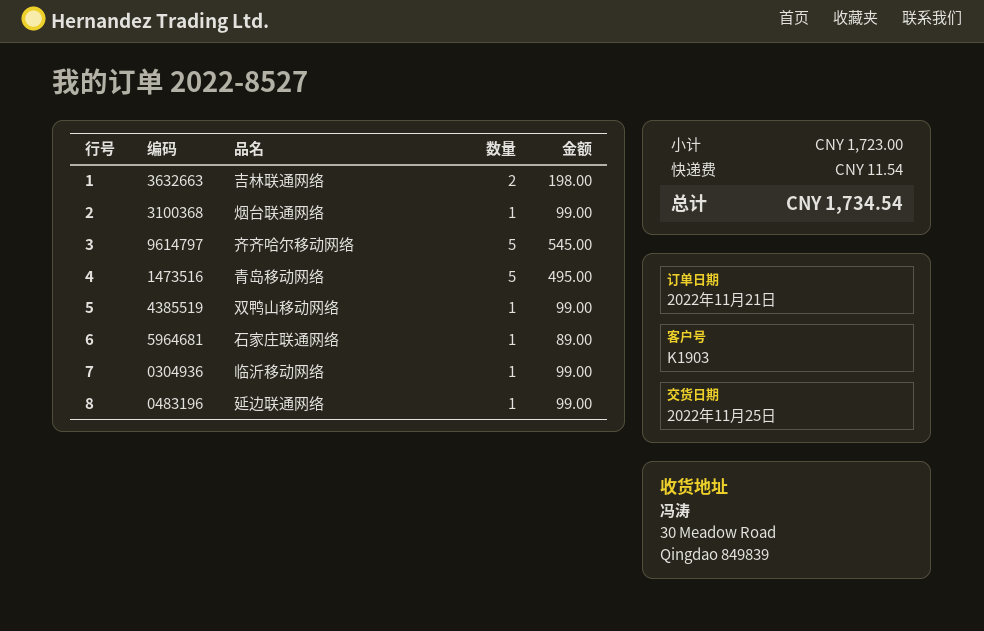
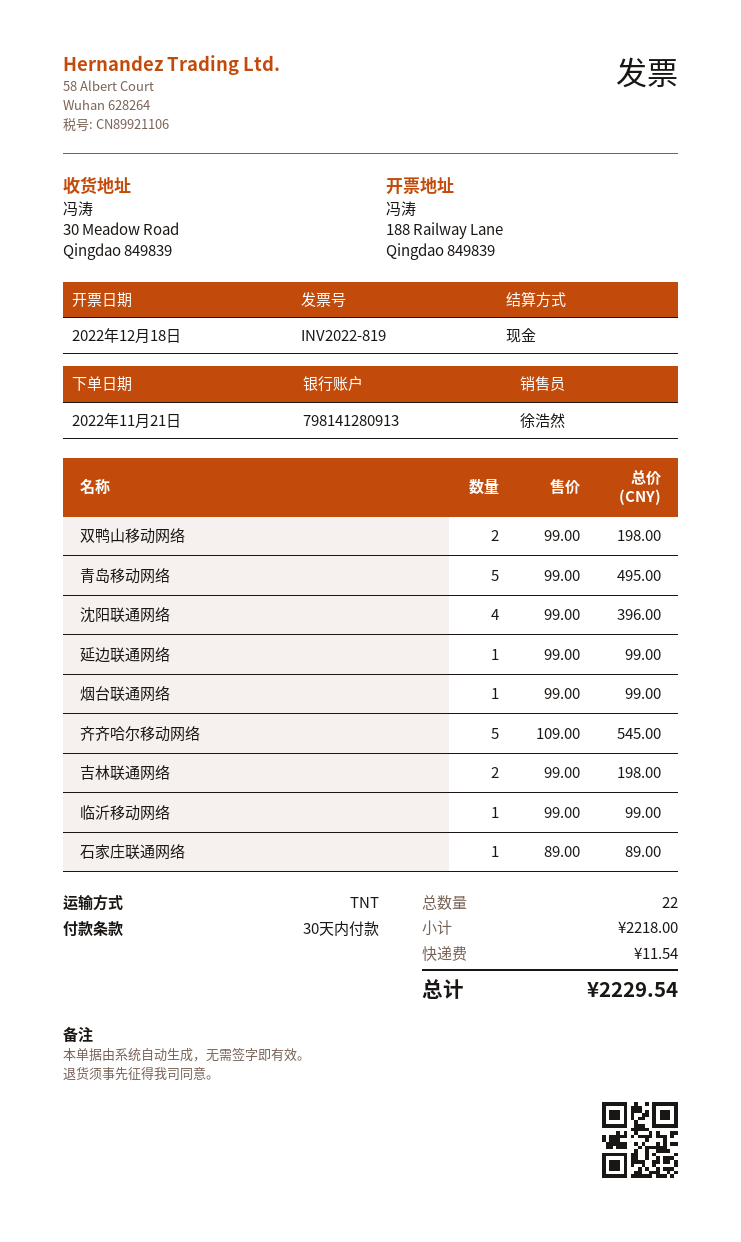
双鸭山移动网络: 1 for 99.00 -> 2 for 198.00
沈阳联通网络: none -> 4 for 396.00
subtotal: 1723.00 -> 2218.00
total: 1734.54 -> 2229.54

